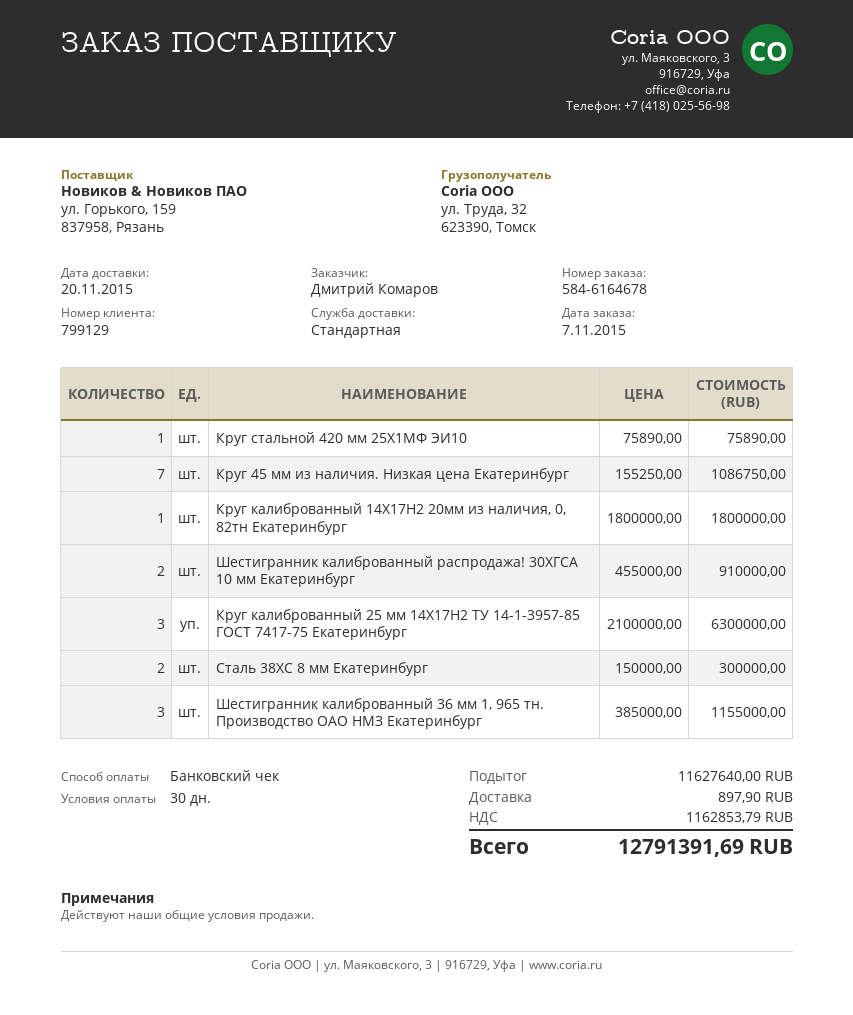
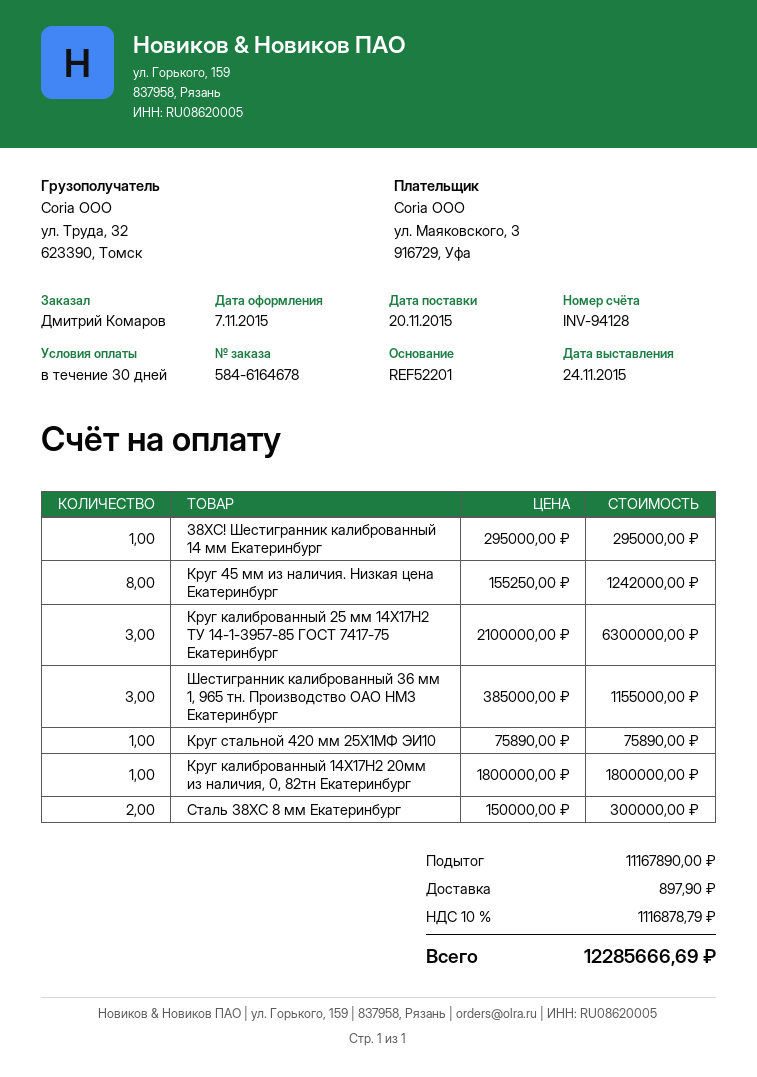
Круг 45 мм из наличия. Низкая цена Екатеринбург: 7 x 155250.00 = 1086750.00 -> 8 x 155250.00 = 1242000.00
Шестигранник калиброванный распродажа! 30ХГСА 10 мм Екатеринбург: 2 x 455000.00 = 910000.00 -> none
38ХС! Шестигранник калиброванный 14 мм Екатеринбург: none -> 1 x 295000.00 = 295000.00
subtotal: 11627640.00 -> 11167890.00
tax: 1162853.79 -> 1116878.79
total: 12791391.69 -> 12285666.69

